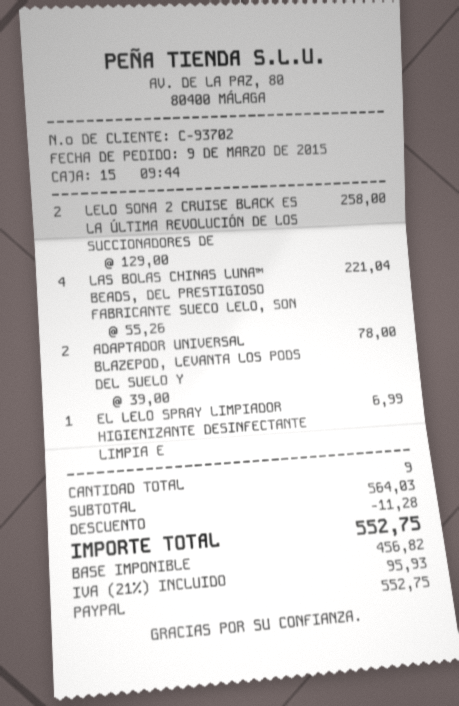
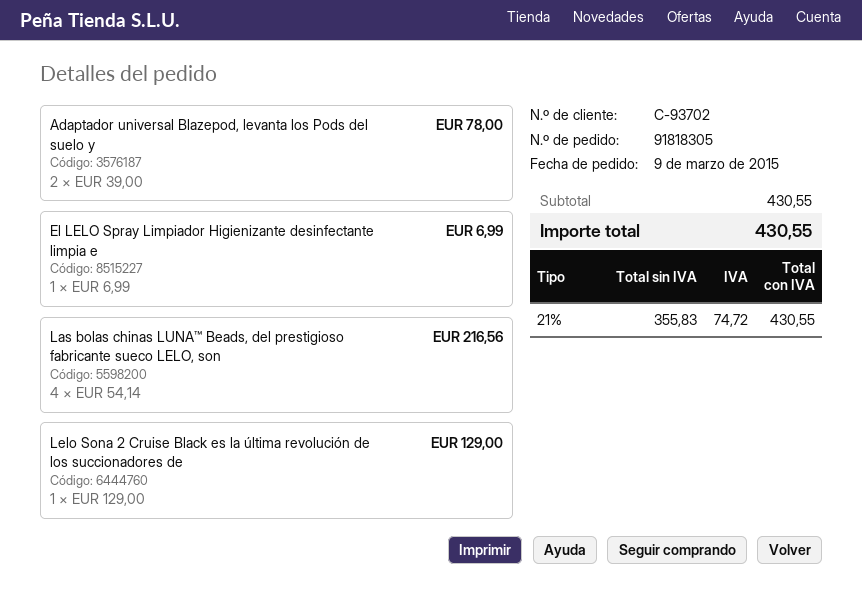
LELO SONA 2 CRUISE BLACK ES LA ÚLTIMA REVOLUCIÓN DE LOS SUCCIONADORES DE: 2 x 129.00 = 258.00 -> 1 x 129.00 = 129.00
LAS BOLAS CHINAS LUNA™ BEADS, DEL PRESTIGIOSO FABRICANTE SUECO LELO, SON: 4 x 55.26 = 221.04 -> 4 x 54.14 = 216.56
subtotal: 564.03 -> 430.55
discount: 11.28 -> none
net: 456.82 -> 355.83
tax: 21% = 95.93 -> 21% = 74.72
total: 552.75 -> 430.55

